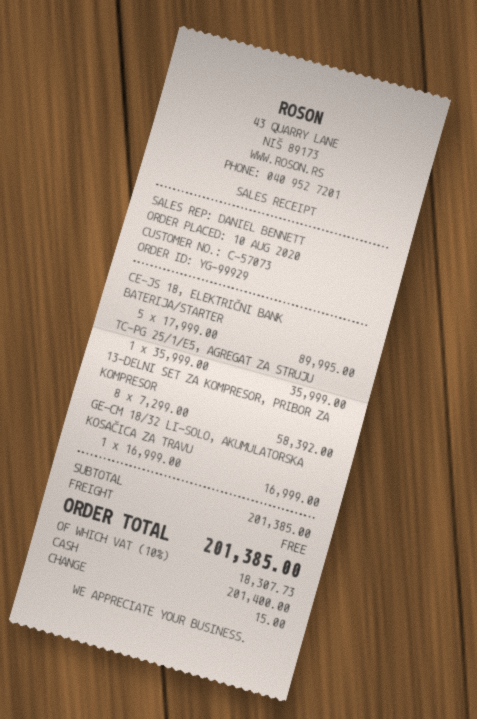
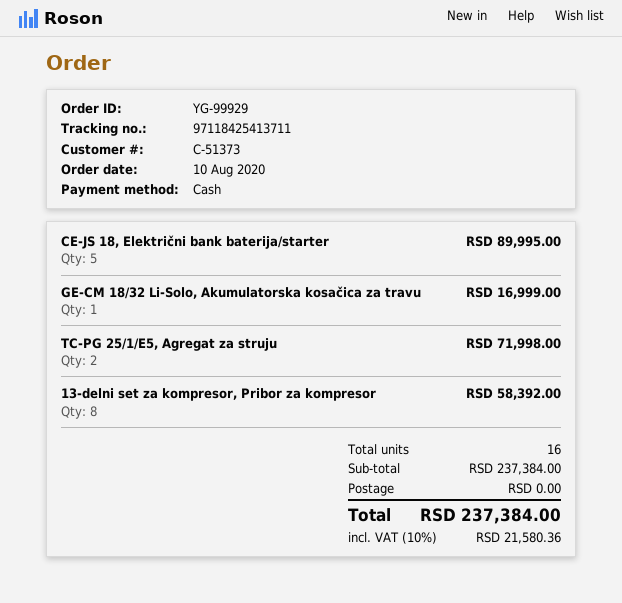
customer number: C-57073 -> C-51373
TC-PG 25/1/E5, AGREGAT ZA STRUJU: 1 for 35999.00 -> 2 for 71998.00
subtotal: 201385.00 -> 237384.00
tax: 10% = 18307.73 -> 10% = 21580.36
total: 201385.00 -> 237384.00

